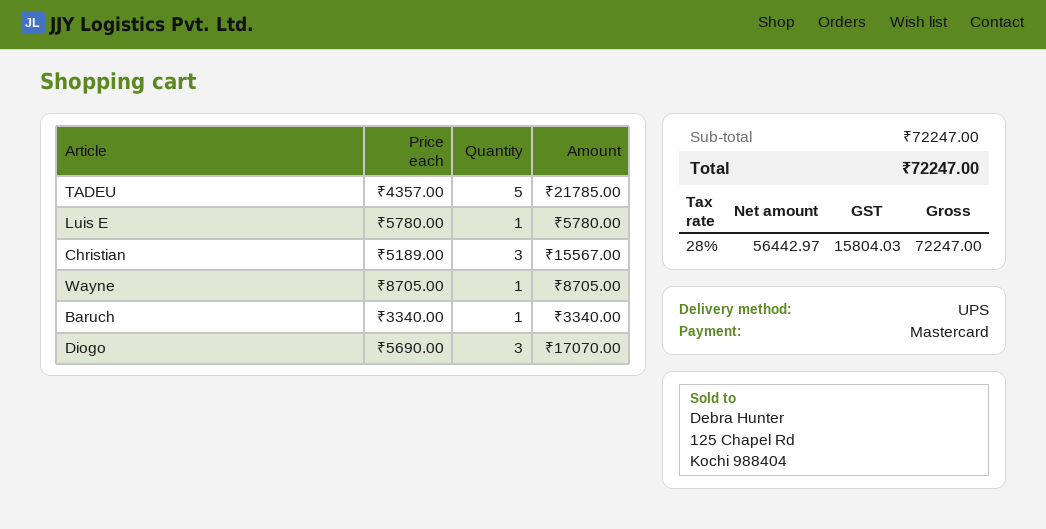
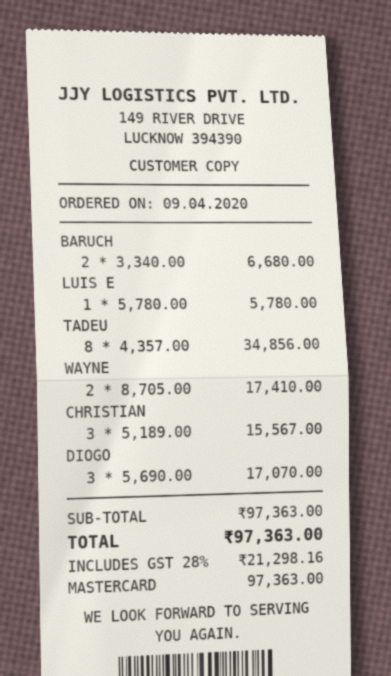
TADEU: 5 x 4357.00 = 21785.00 -> 8 x 4357.00 = 34856.00
Wayne: 1 x 8705.00 = 8705.00 -> 2 x 8705.00 = 17410.00
Baruch: 1 x 3340.00 = 3340.00 -> 2 x 3340.00 = 6680.00
subtotal: 72247.00 -> 97363.00
tax: 28% = 15804.03 -> 28% = 21298.16
total: 72247.00 -> 97363.00

